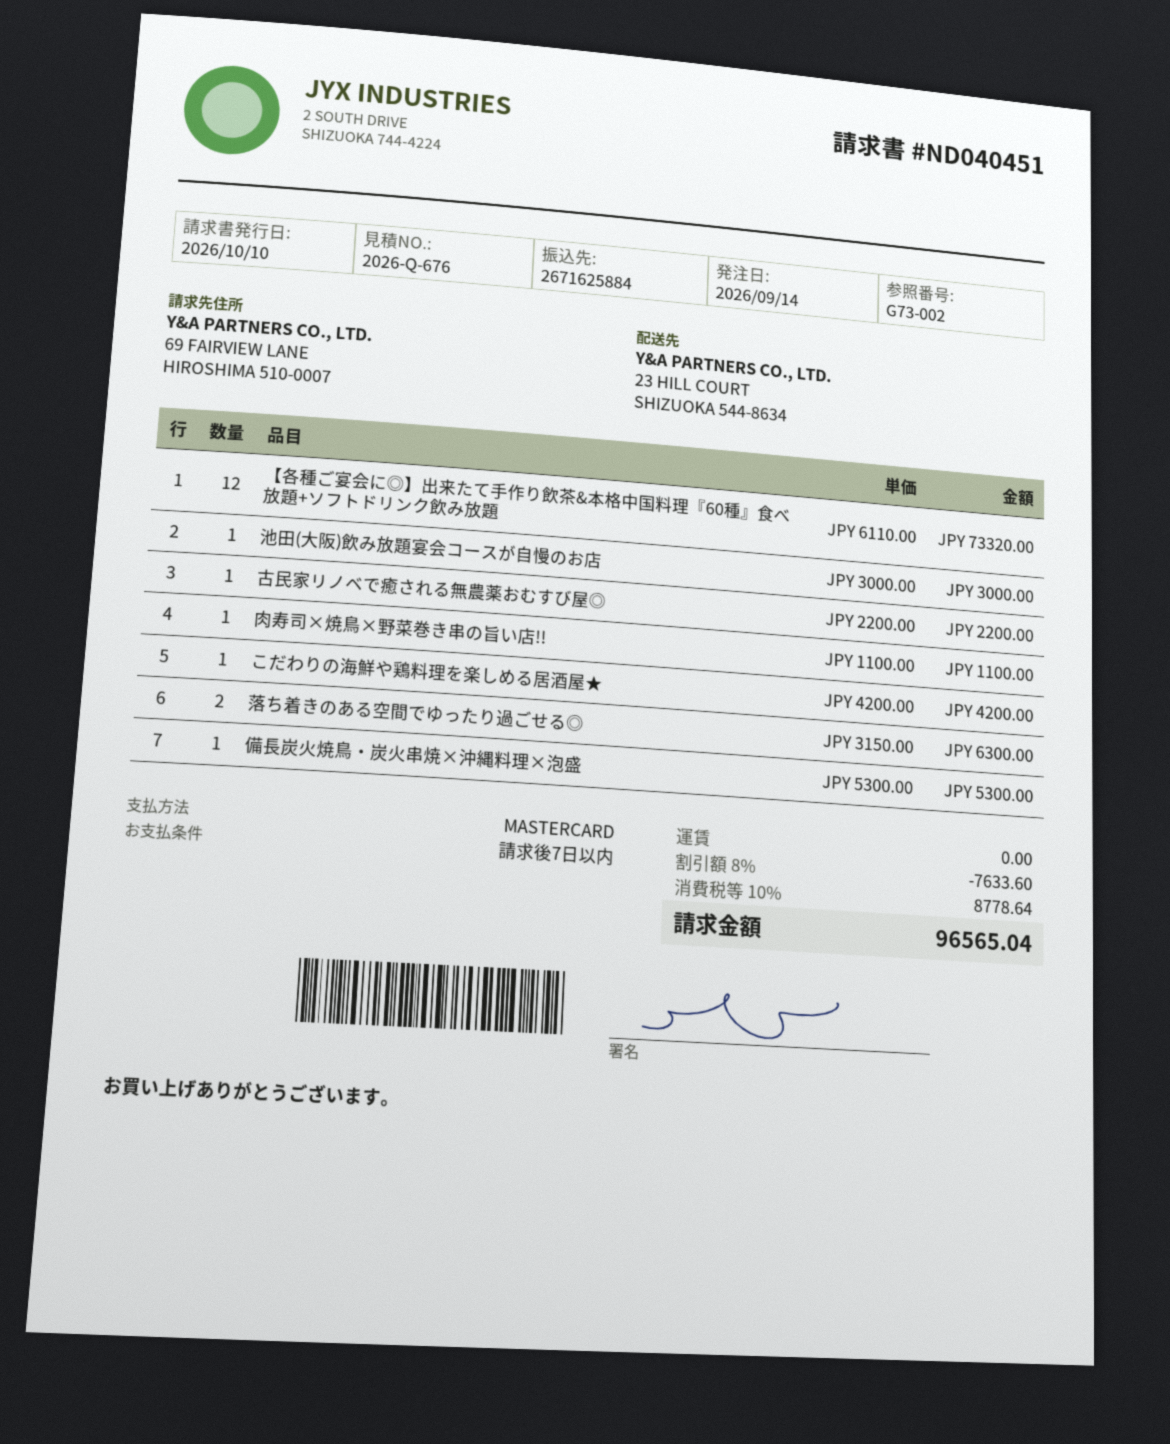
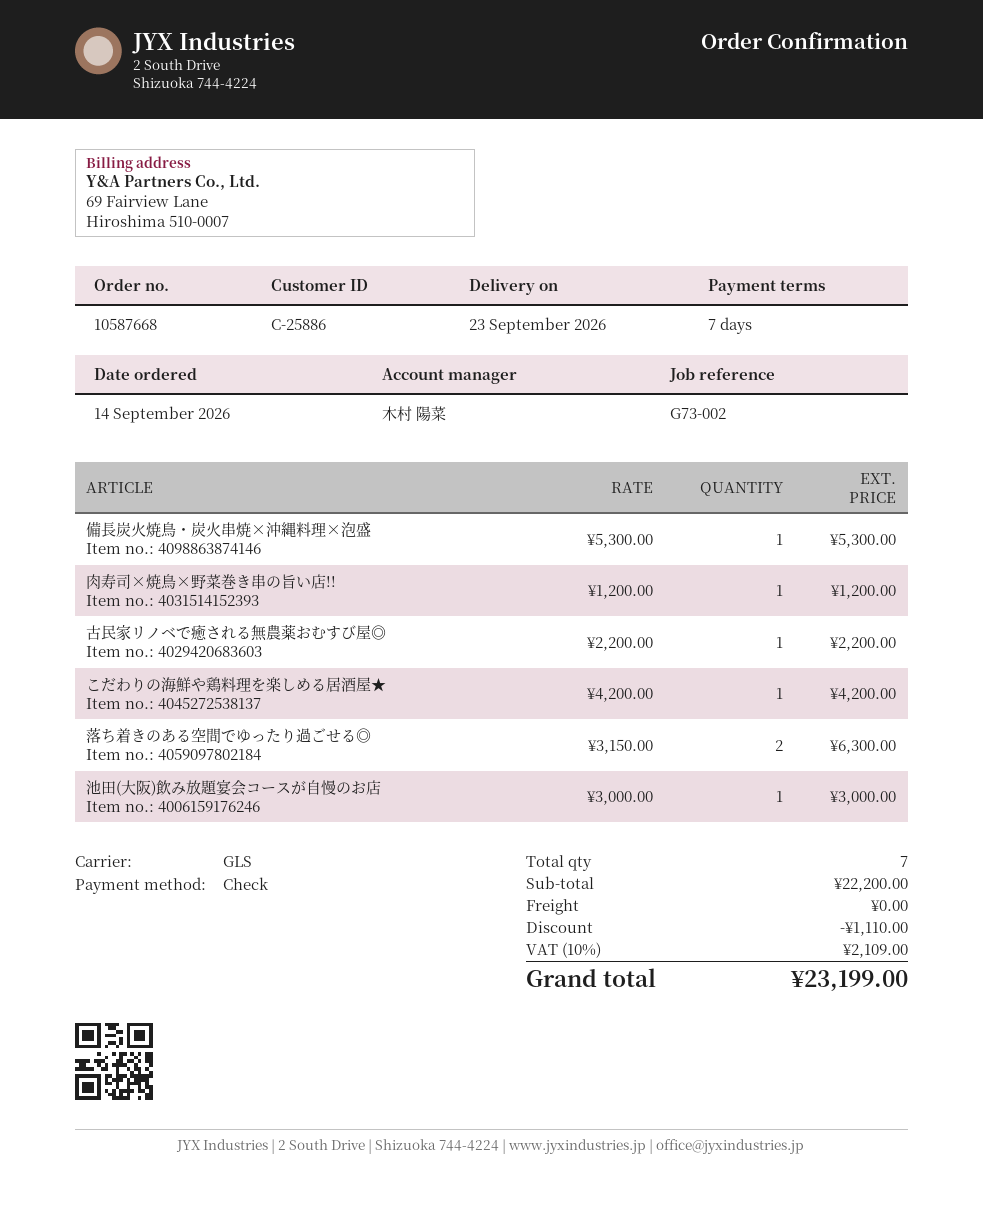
payment method: Mastercard -> cheque
【各種ご宴会に◎】出来たて手作り飲茶&本格中国料理『60種』食べ放題+ソフトドリンク飲み放題: 12 x 6110.00 = 73320.00 -> none
肉寿司×焼鳥×野菜巻き串の旨い店!!: 1 x 1100.00 = 1100.00 -> 1 x 1200.00 = 1200.00
discount: 7633.60 -> 1110.00
tax: 10% = 8778.64 -> 10% = 2109.00
total: 96565.04 -> 23199.00

